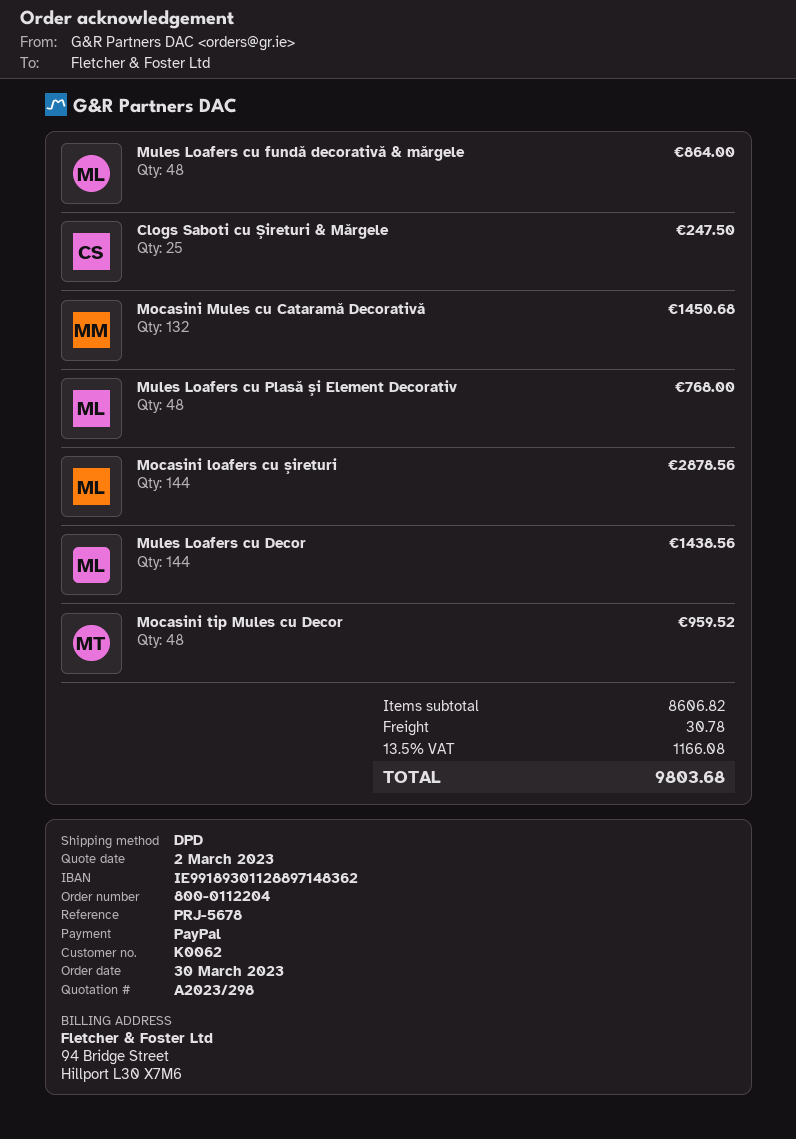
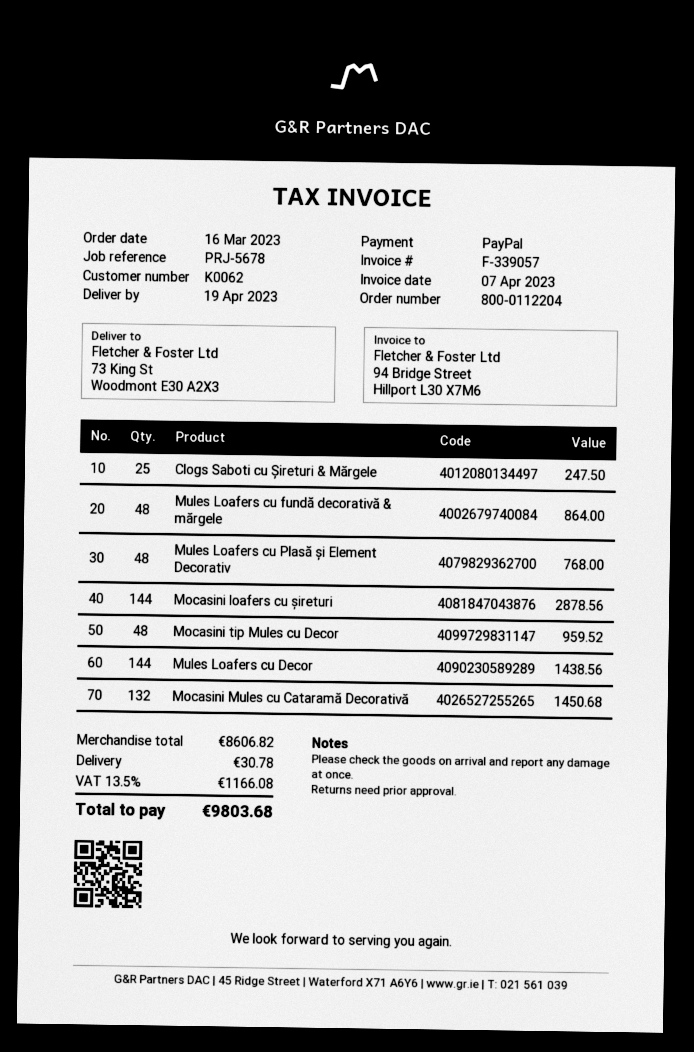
order date: 2023-03-30 -> 2023-03-16

